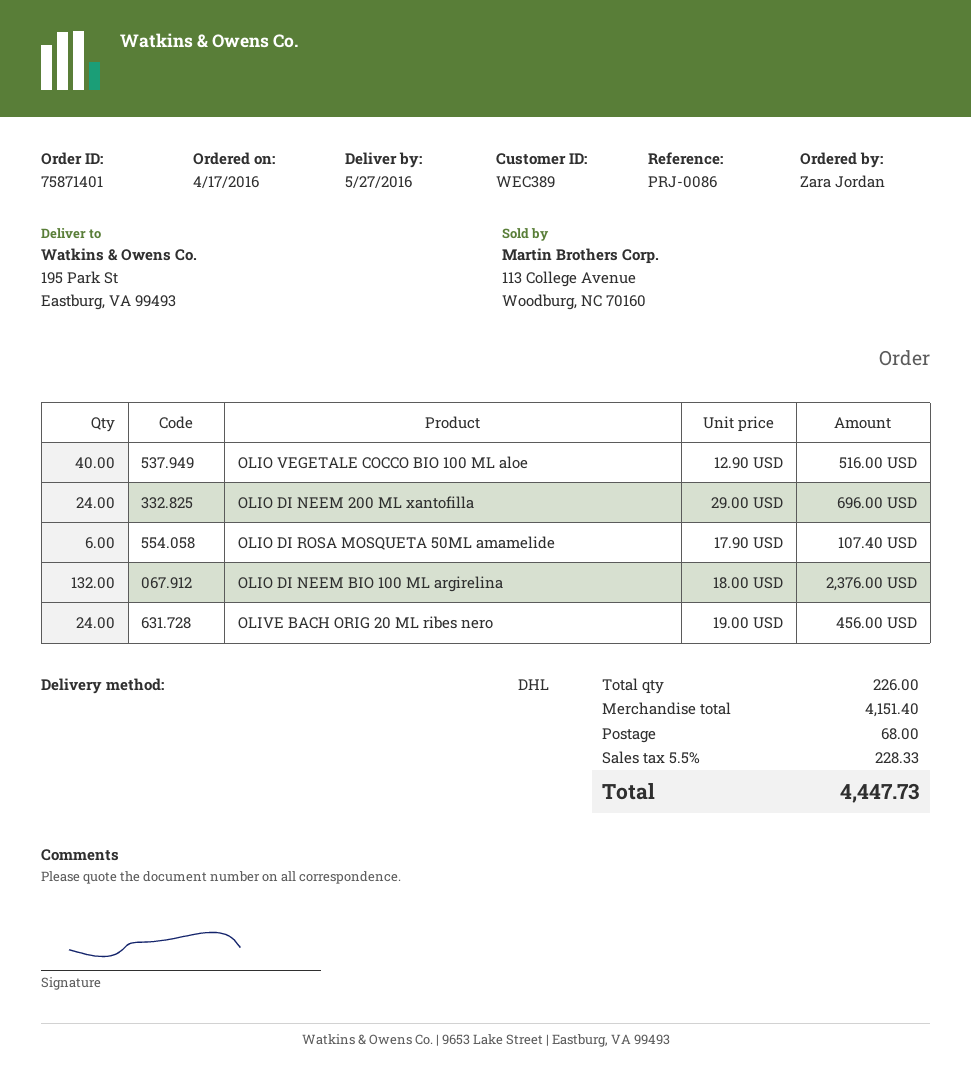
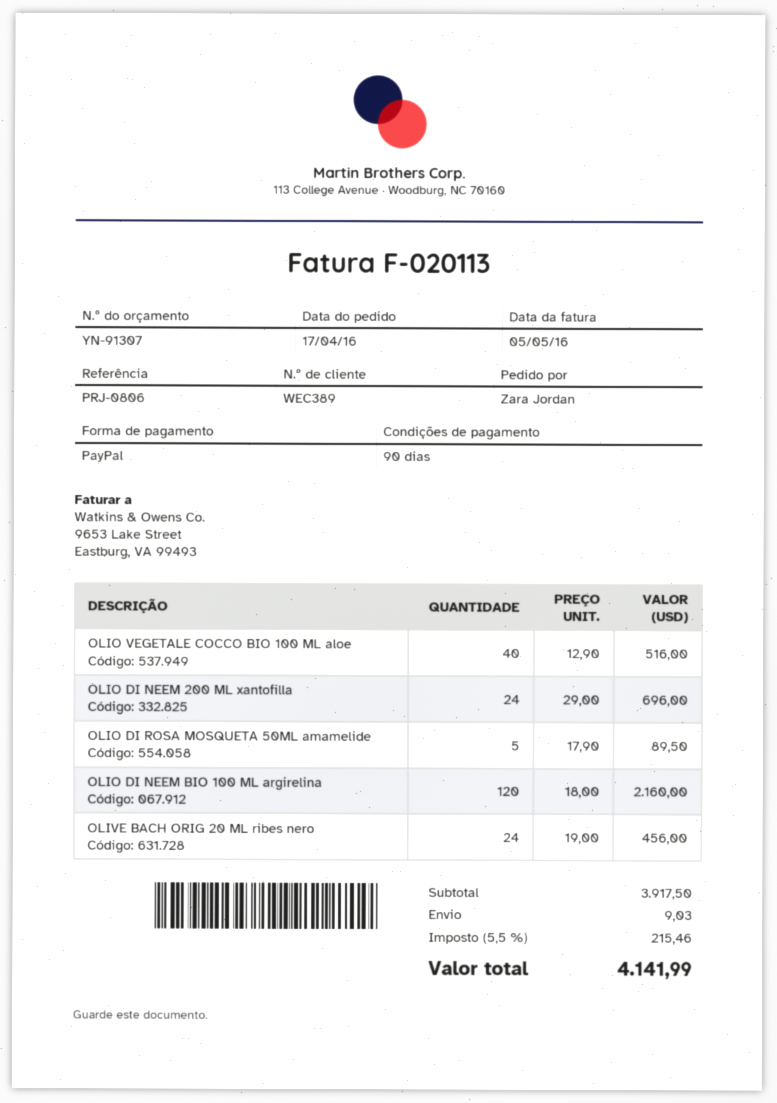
reference: PRJ-0086 -> PRJ-0806
OLIO DI ROSA MOSQUETA 50ML amamelide: 6 x 17.90 = 107.40 -> 5 x 17.90 = 89.50
OLIO DI NEEM BIO 100 ML argirelina: 132 x 18.00 = 2376.00 -> 120 x 18.00 = 2160.00
subtotal: 4151.40 -> 3917.50
shipping: 68.00 -> 9.03
tax: 5.5% = 228.33 -> 5.5% = 215.46
total: 4447.73 -> 4141.99

